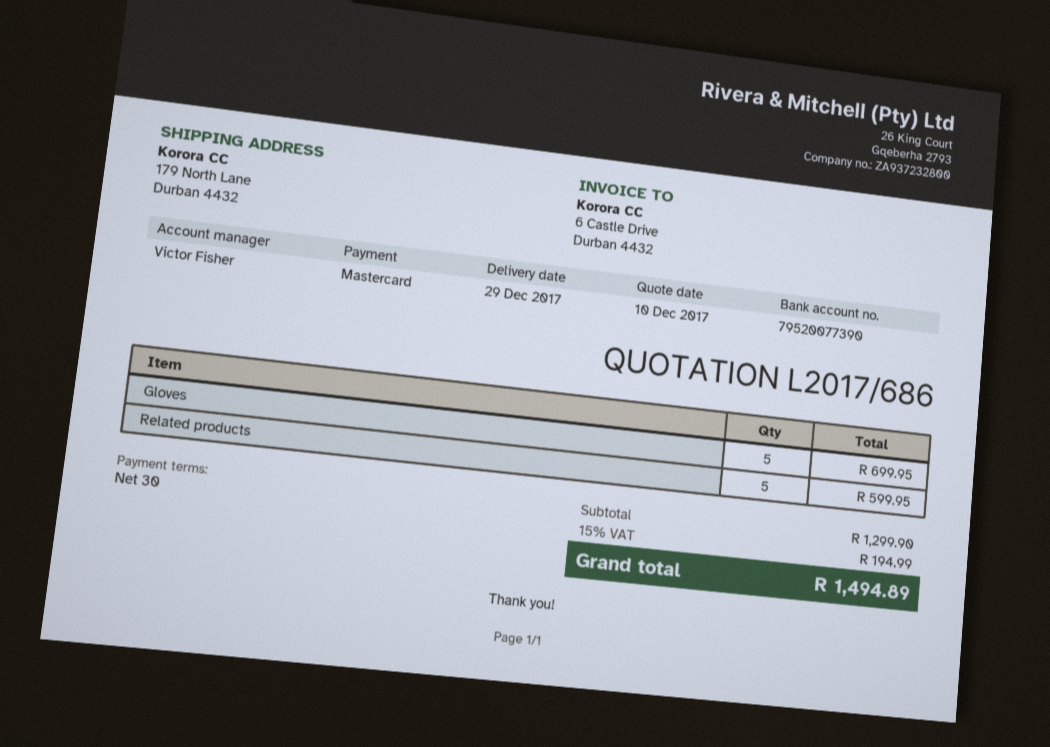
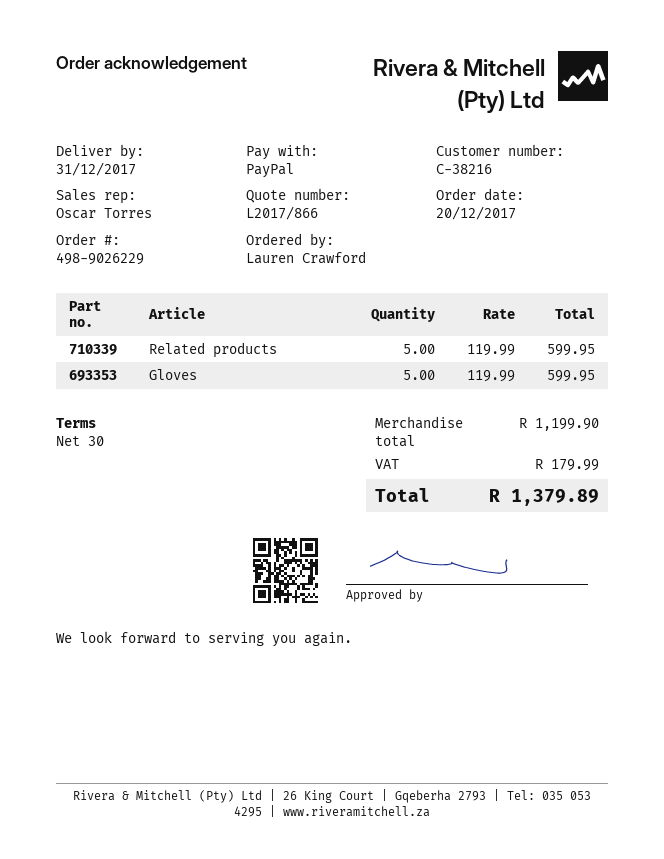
quote number: L2017/686 -> L2017/866
delivery date: 2017-12-29 -> 2017-12-31
sales rep: Victor Fisher -> Oscar Torres
payment method: Mastercard -> PayPal
Gloves: 5 for 699.95 -> 5 for 599.95
subtotal: 1299.90 -> 1199.90
tax: 194.99 -> 179.99
total: 1494.89 -> 1379.89

